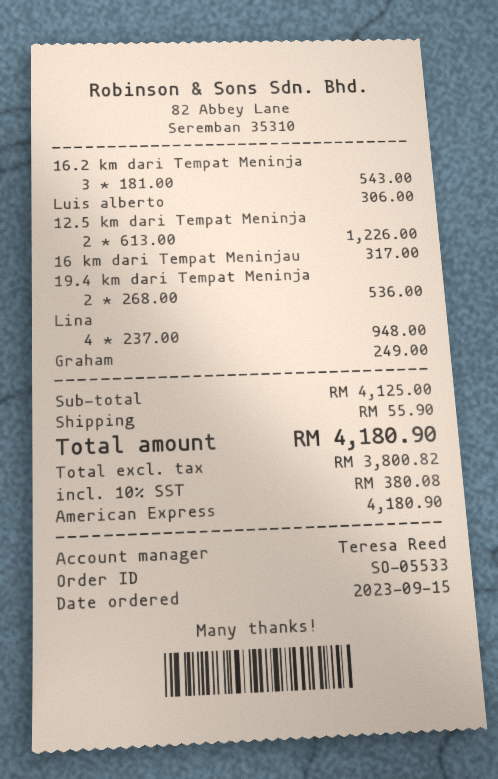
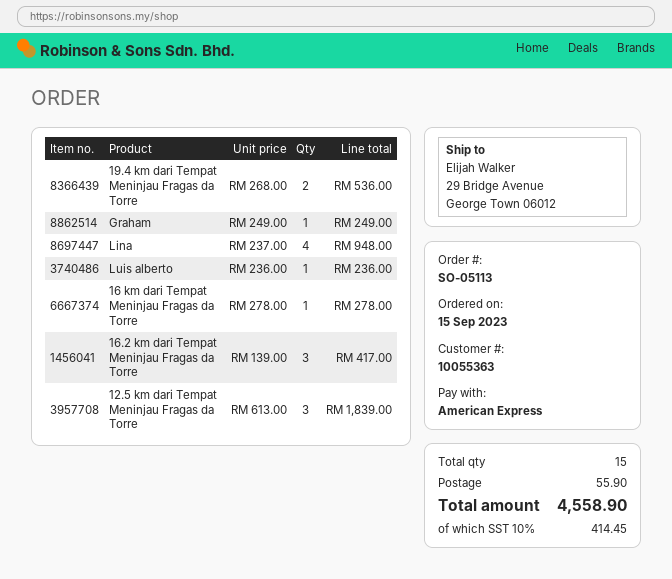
order number: SO-05533 -> SO-05113
16.2 km dari Tempat Meninja: 3 x 181.00 = 543.00 -> 3 x 139.00 = 417.00
Luis alberto: 1 x 306.00 = 306.00 -> 1 x 236.00 = 236.00
12.5 km dari Tempat Meninja: 2 x 613.00 = 1226.00 -> 3 x 613.00 = 1839.00
16 km dari Tempat Meninjau: 1 x 317.00 = 317.00 -> 1 x 278.00 = 278.00
tax: 10% = 380.08 -> 10% = 414.45
total: 4180.90 -> 4558.90

